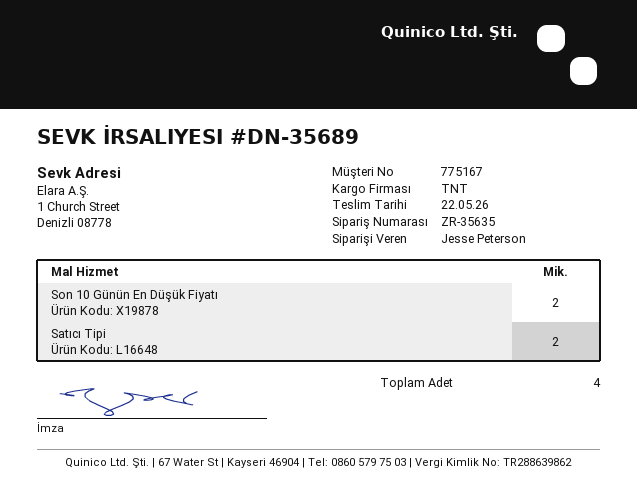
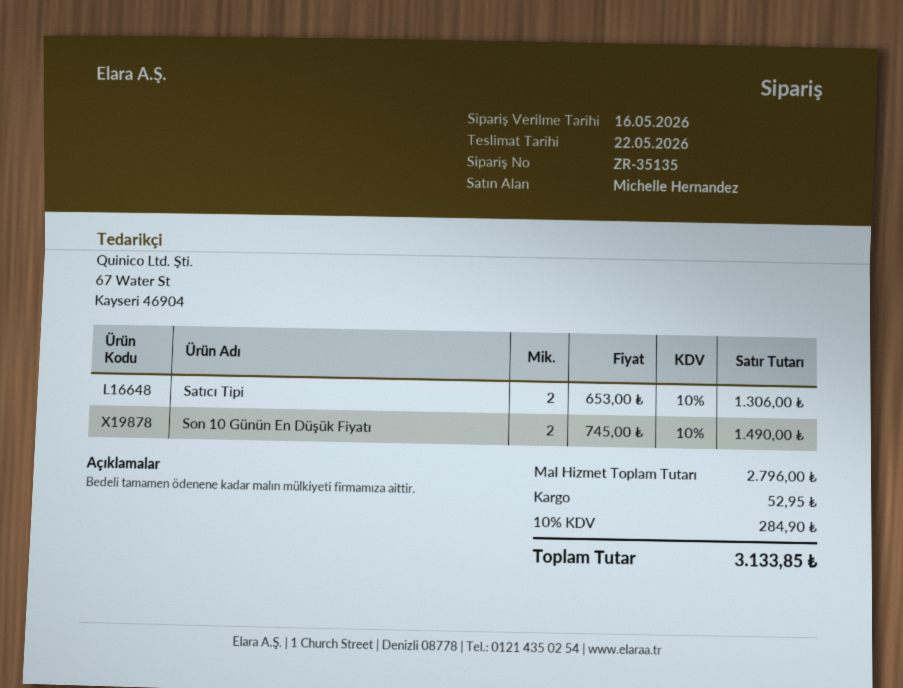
order number: ZR-35635 -> ZR-35135
ordered by: Jesse Peterson -> Michelle Hernandez

